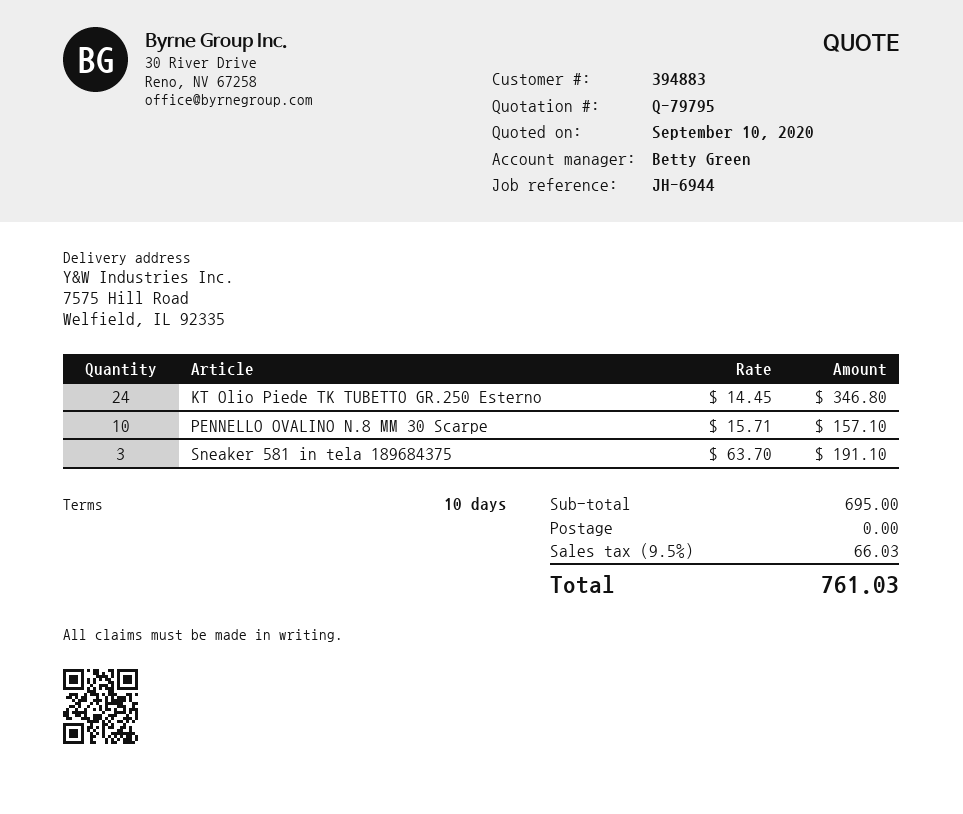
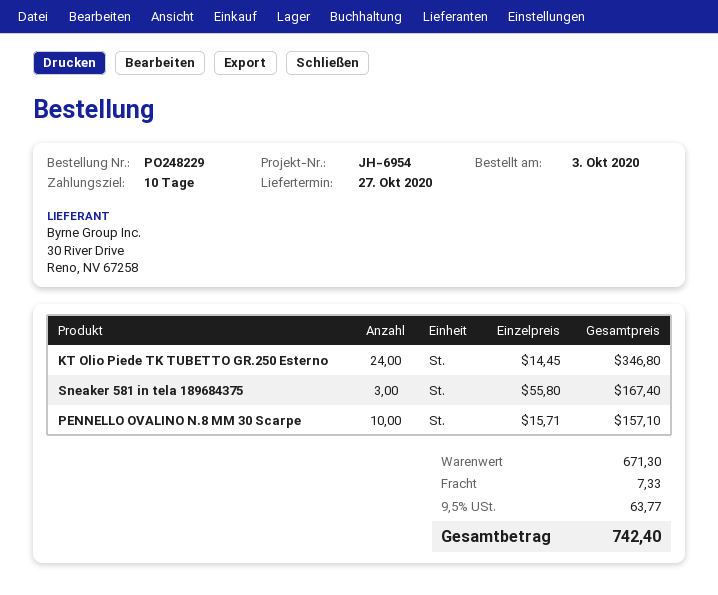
reference: JH-6944 -> JH-6954
Sneaker 581 in tela 189684375: 3 x 63.70 = 191.10 -> 3 x 55.80 = 167.40
subtotal: 695.00 -> 671.30
shipping: 0.00 -> 7.33
tax: 9.5% = 66.03 -> 9.5% = 63.77
total: 761.03 -> 742.40

